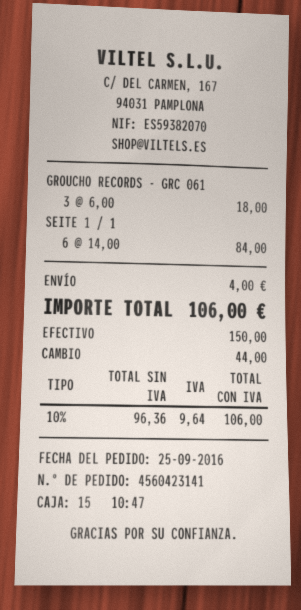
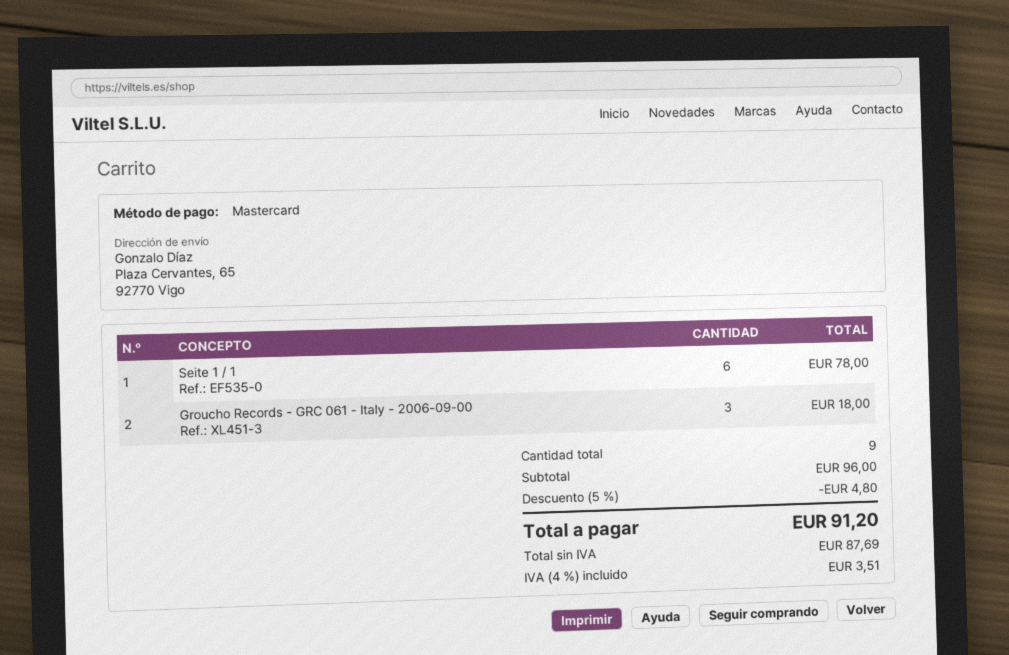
payment method: cash -> Mastercard
SEITE 1 / 1: 6 for 84.00 -> 6 for 78.00
discount: none -> 5% = 4.80
shipping: 4.00 -> none
net: 96.36 -> 87.69
tax: 10% = 9.64 -> 4% = 3.51
total: 106.00 -> 91.20

